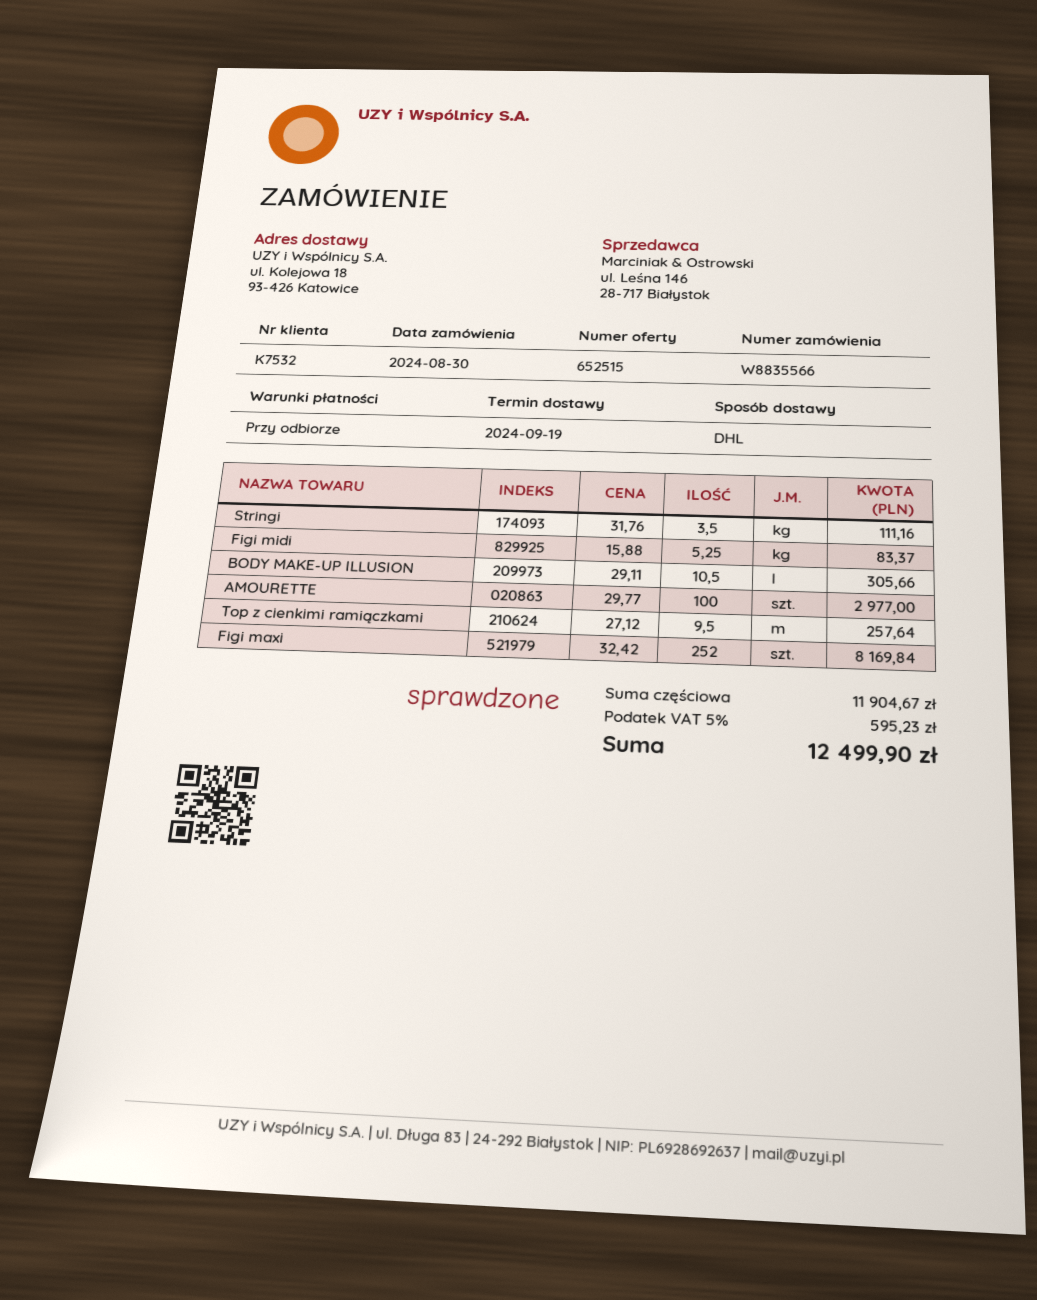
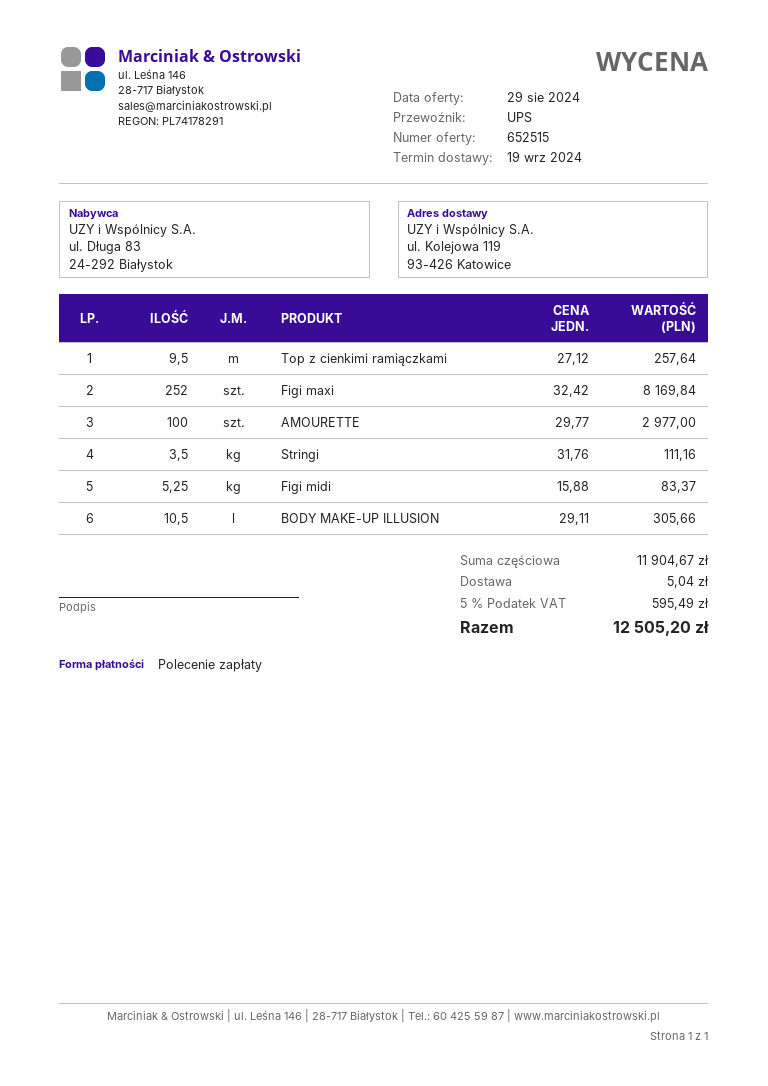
shipping method: DHL -> UPS
ship to: ul. Kolejowa 18, 93-426 Katowice -> ul. Kolejowa 119, 93-426 Katowice
shipping: none -> 5.04
tax: 5% = 595.23 -> 5% = 595.49
total: 12499.90 -> 12505.20

